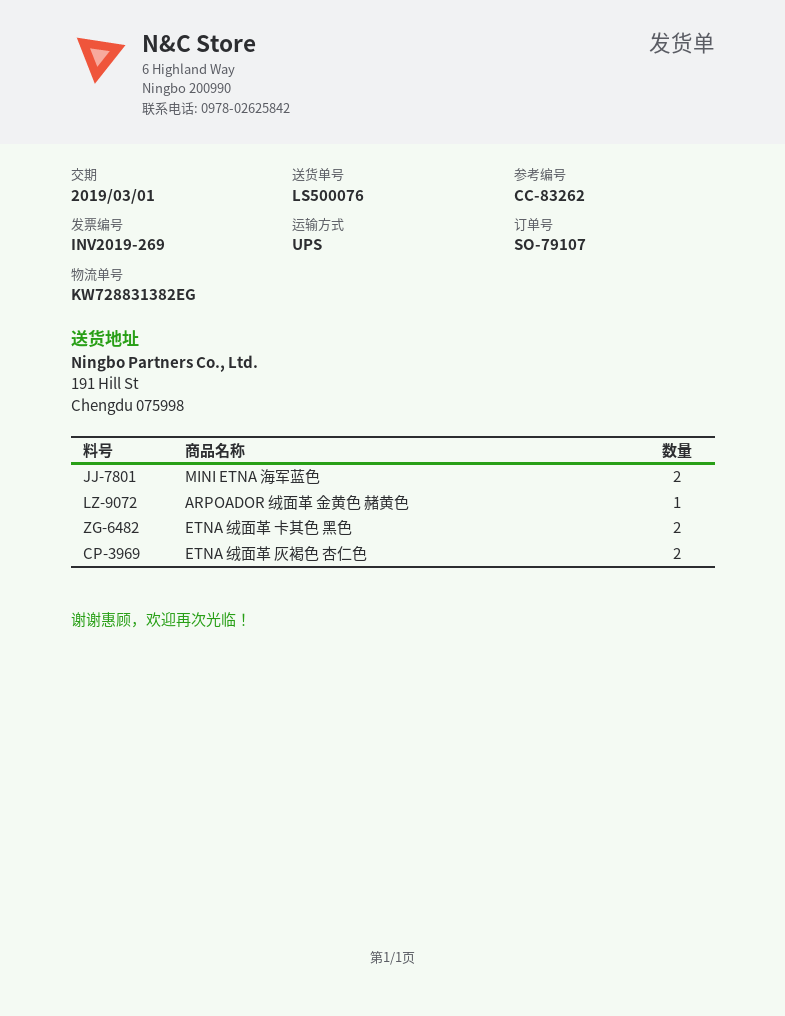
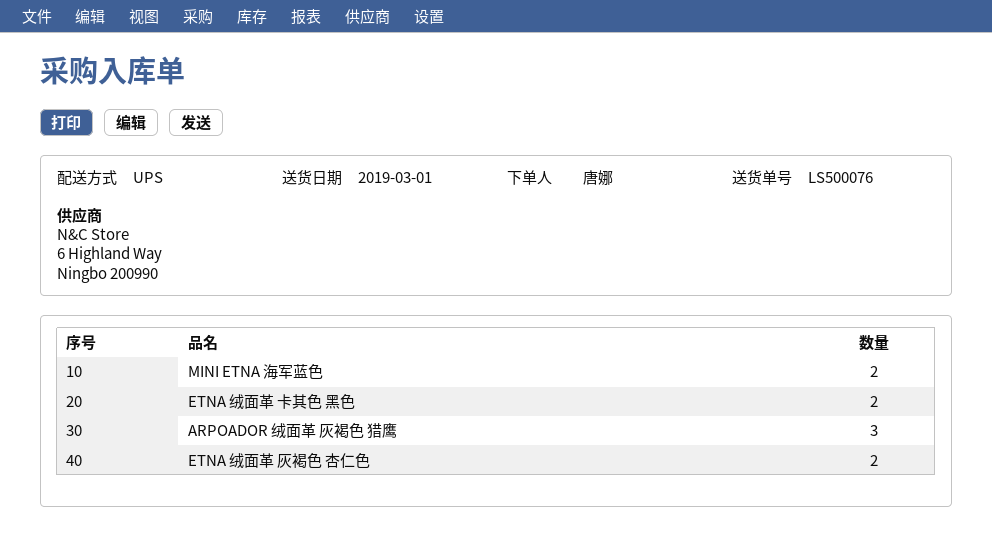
ARPOADOR 绒面革 金黄色 赭黄色: 1 -> none
ARPOADOR 绒面革 灰褐色 猎鹰: none -> 3

